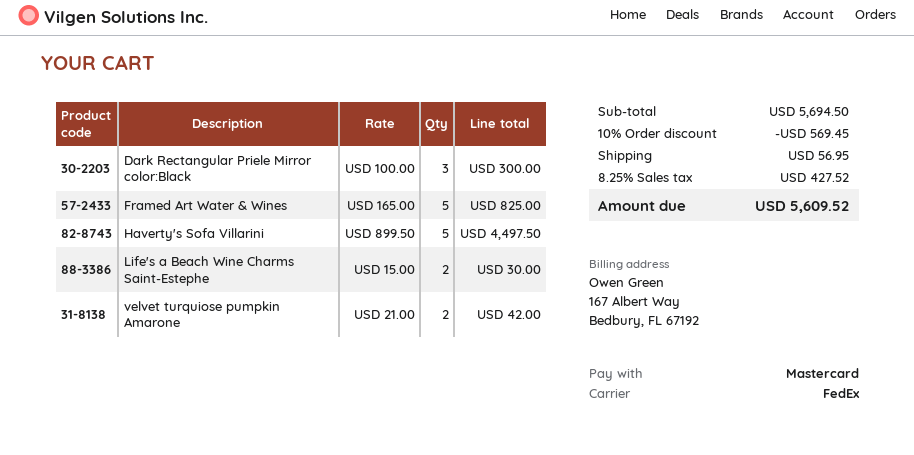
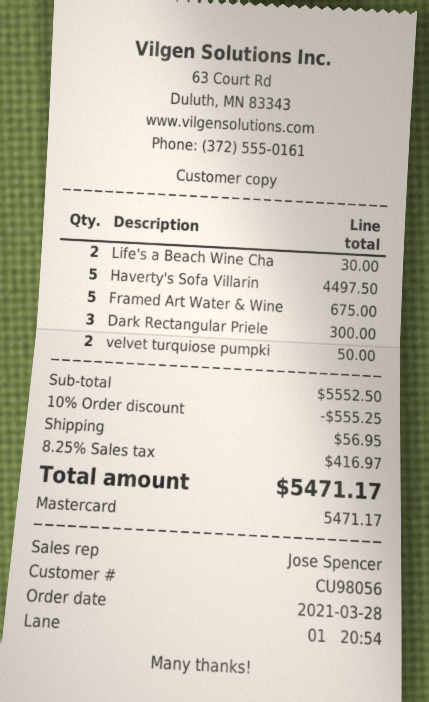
Framed Art Water & Wines: 5 for 825.00 -> 5 for 675.00
velvet turquiose pumpkin Amarone: 2 for 42.00 -> 2 for 50.00
subtotal: 5694.50 -> 5552.50
discount: 10% = 569.45 -> 10% = 555.25
tax: 8.25% = 427.52 -> 8.25% = 416.97
total: 5609.52 -> 5471.17

